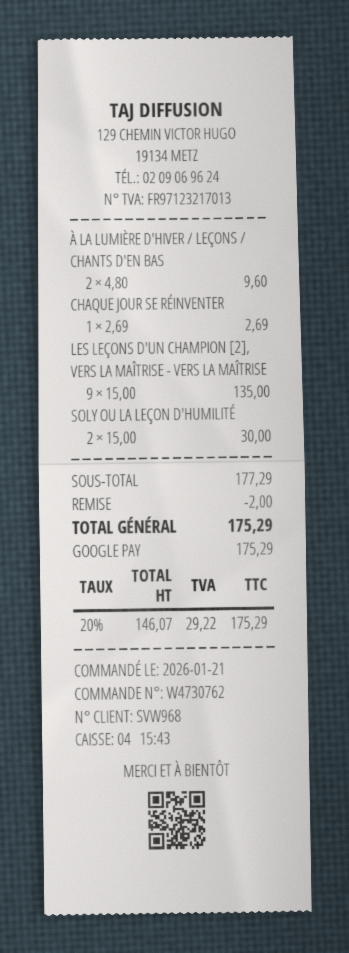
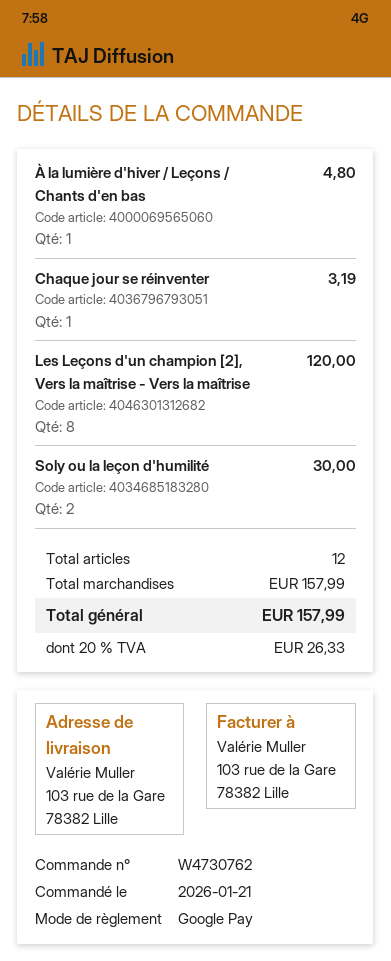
À LA LUMIÈRE D'HIVER / LEÇONS / CHANTS D'EN BAS: 2 for 9.60 -> 1 for 4.80
CHAQUE JOUR SE RÉINVENTER: 1 for 2.69 -> 1 for 3.19
LES LEÇONS D'UN CHAMPION [2], VERS LA MAÎTRISE - VERS LA MAÎTRISE: 9 for 135.00 -> 8 for 120.00
subtotal: 177.29 -> 157.99
discount: 2.00 -> none
tax: 20% = 29.22 -> 20% = 26.33
total: 175.29 -> 157.99

